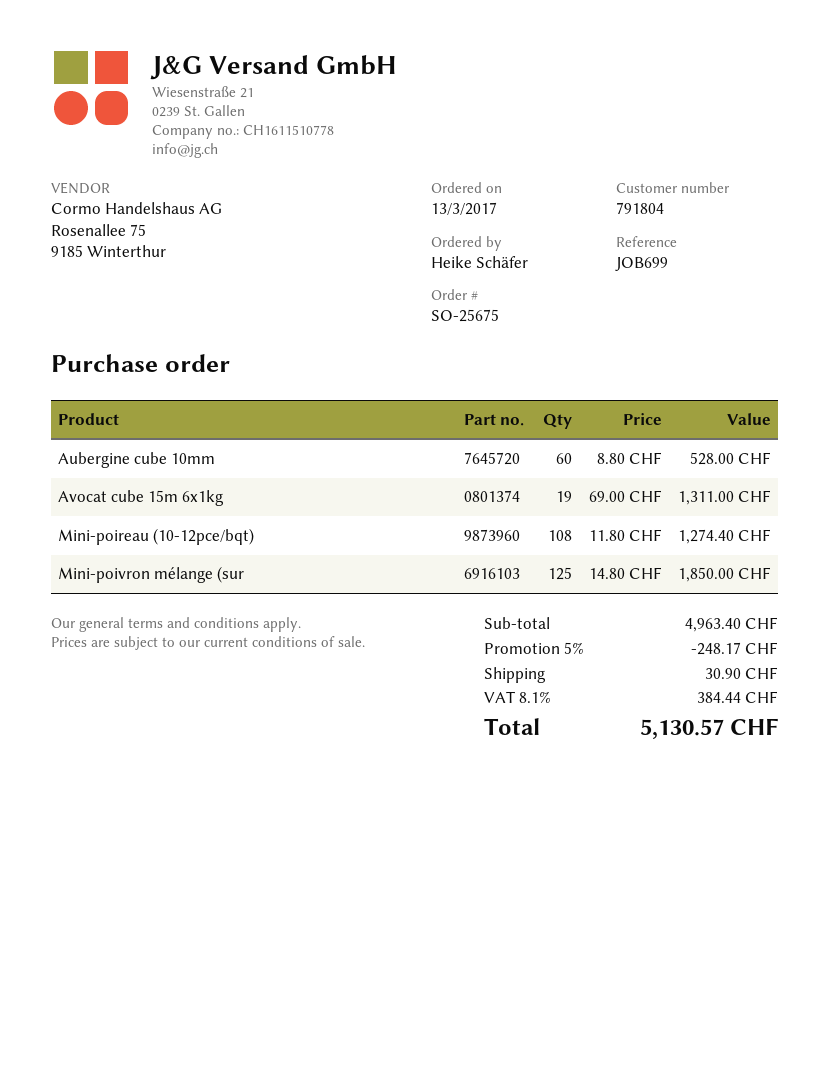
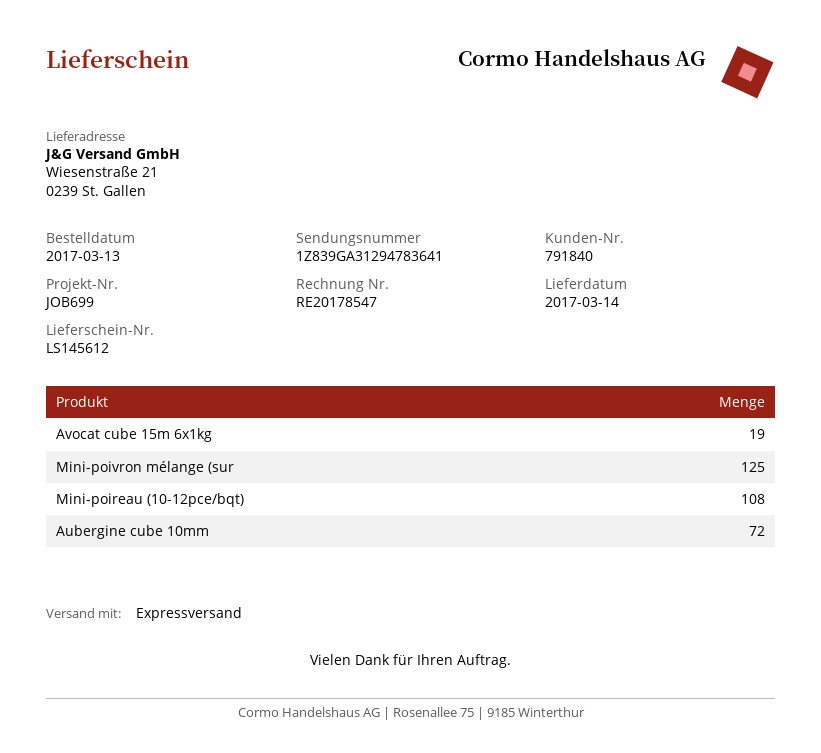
customer number: 791804 -> 791840
Aubergine cube 10mm: 60 -> 72

